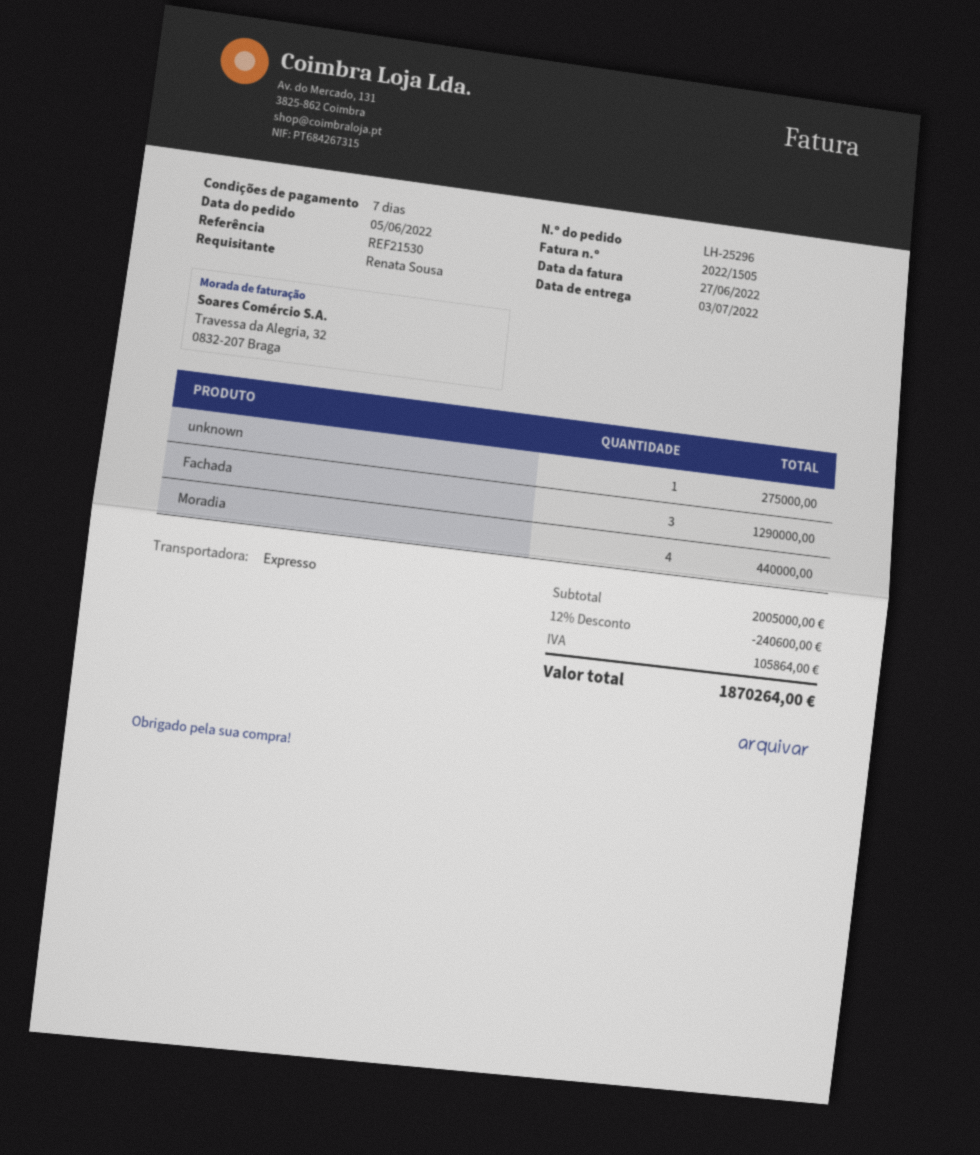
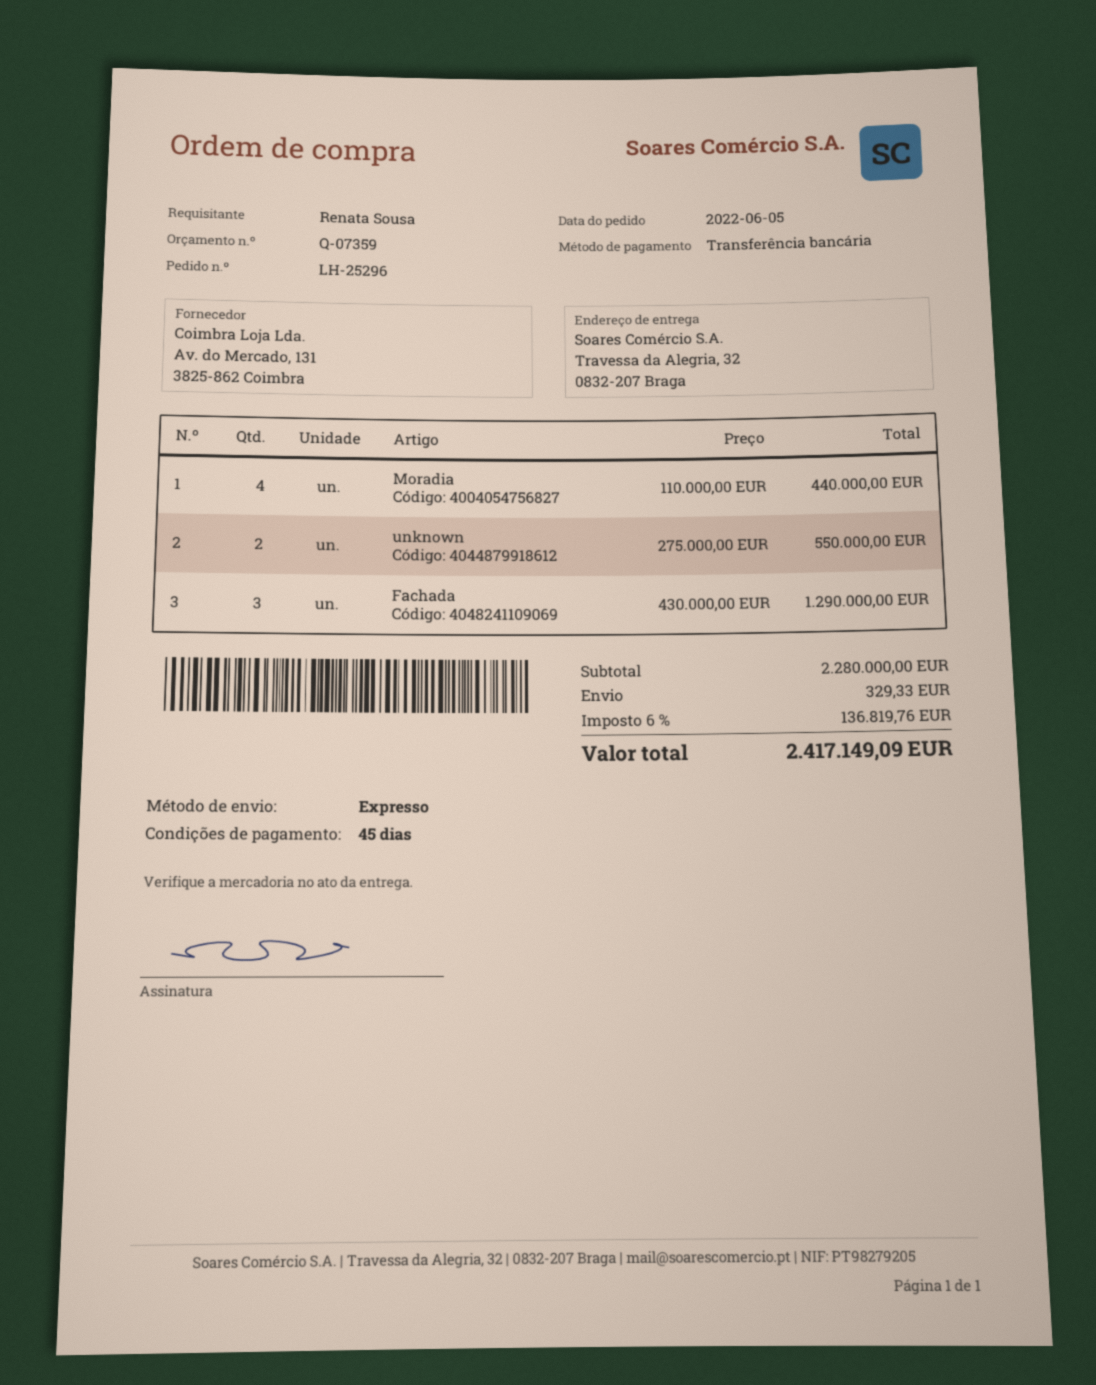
payment terms: 7 days -> 45 days
unknown: 1 for 275000.00 -> 2 for 550000.00
subtotal: 2005000.00 -> 2280000.00
discount: 12% = 240600.00 -> none
shipping: none -> 329.33
tax: 105864.00 -> 136819.76
total: 1870264.00 -> 2417149.09

